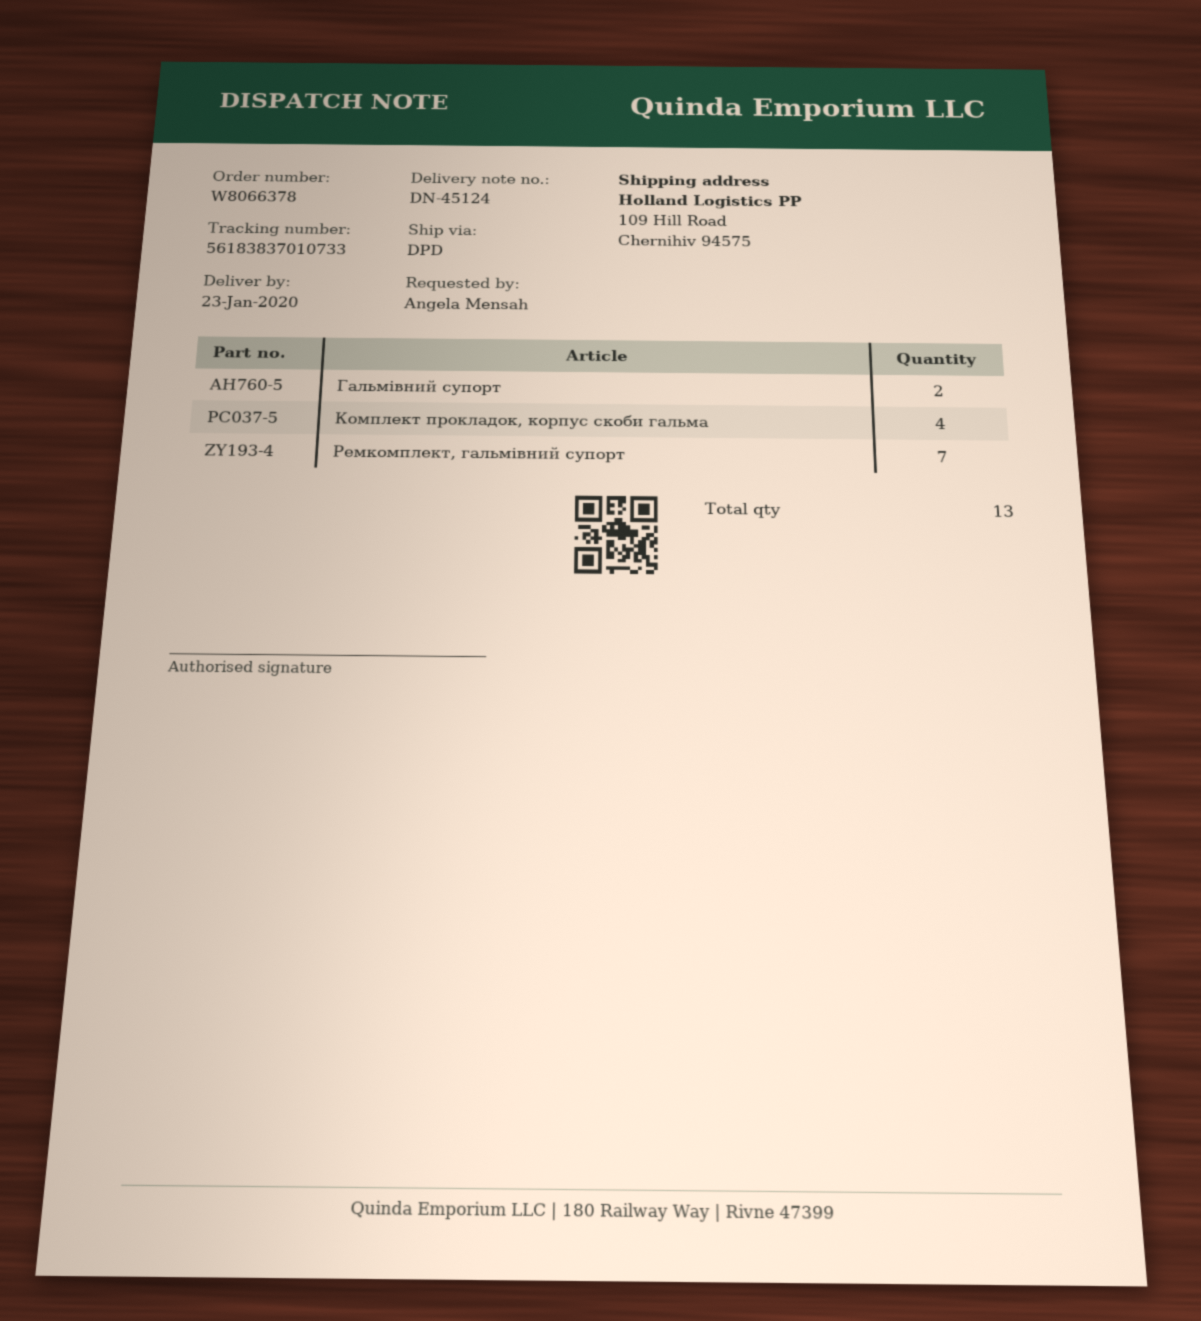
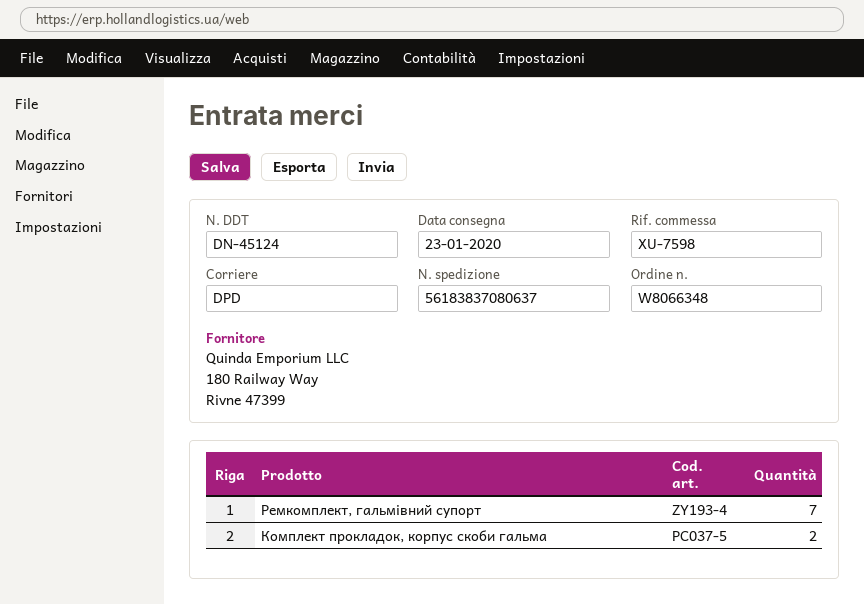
order number: W8066378 -> W8066348
tracking number: 56183837010733 -> 56183837080637
Гальмівний супорт: 2 -> none
Комплект прокладок, корпус скоби гальма: 4 -> 2

